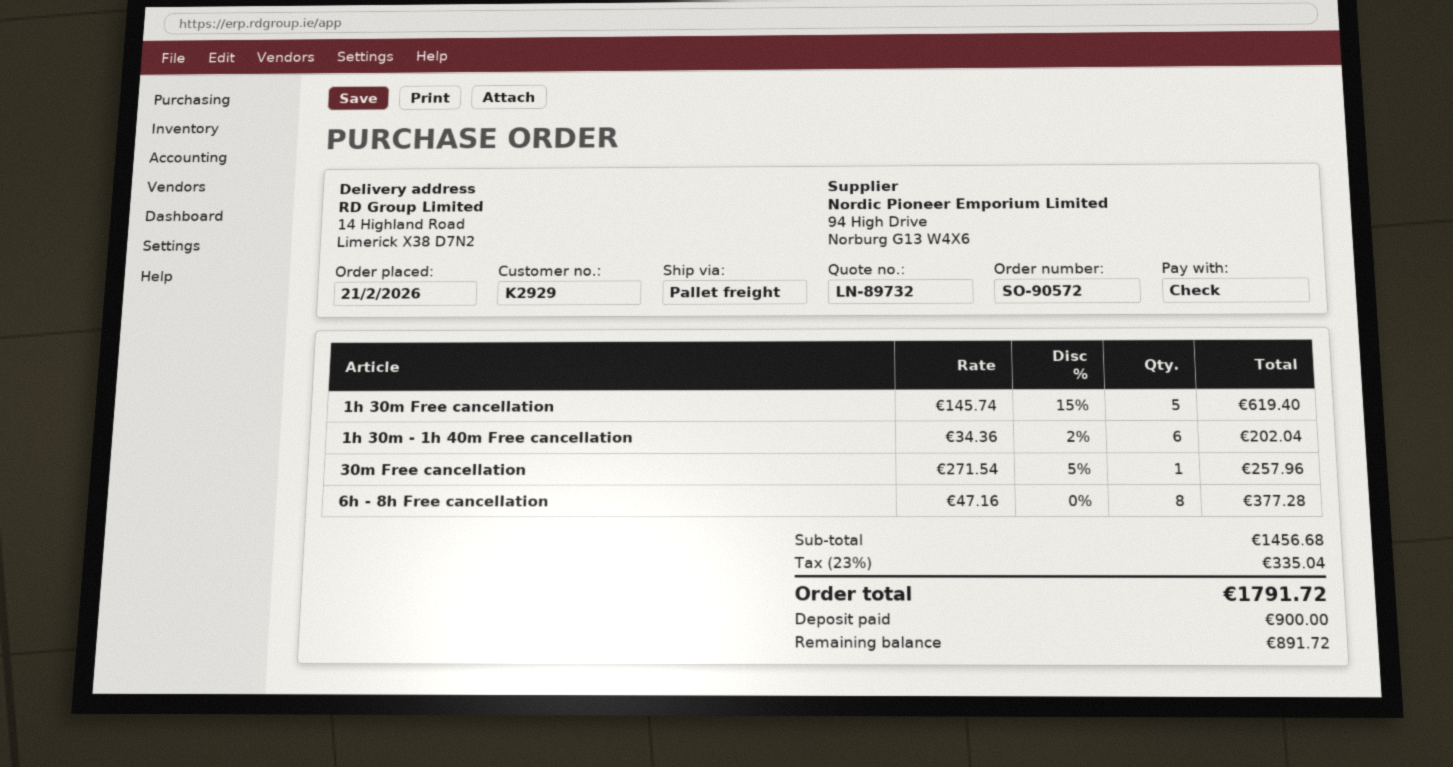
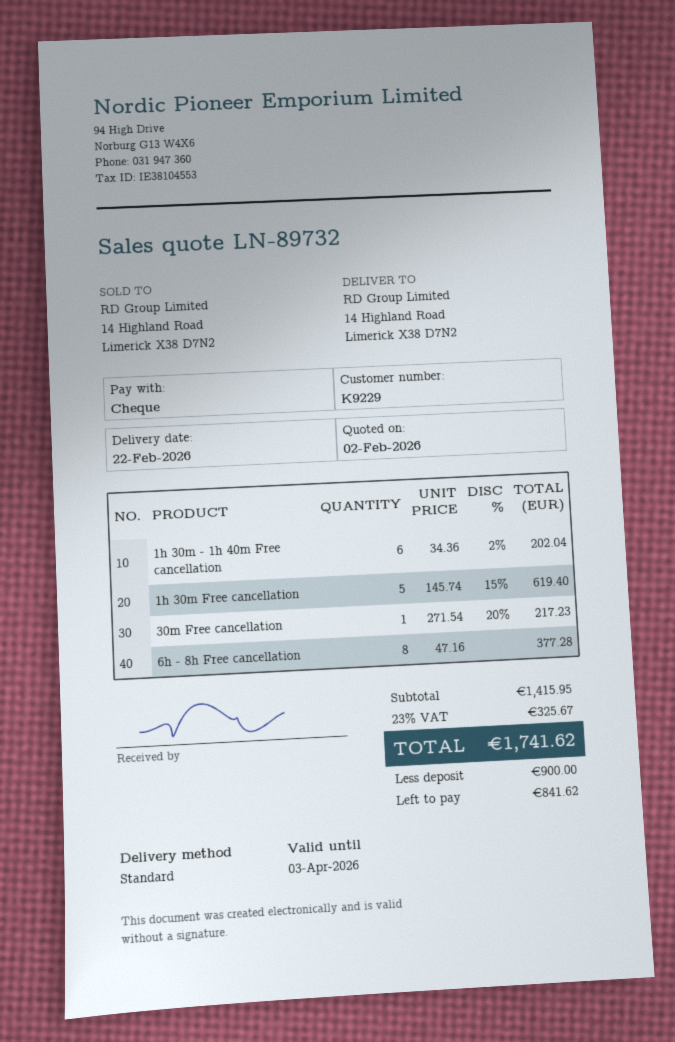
customer number: K2929 -> K9229
shipping method: pallet freight -> standard
30m Free cancellation: 1 x 271.54 - 5% = 257.96 -> 1 x 271.54 - 20% = 217.23
subtotal: 1456.68 -> 1415.95
tax: 23% = 335.04 -> 23% = 325.67
total: 1791.72 -> 1741.62
balance: 891.72 -> 841.62

